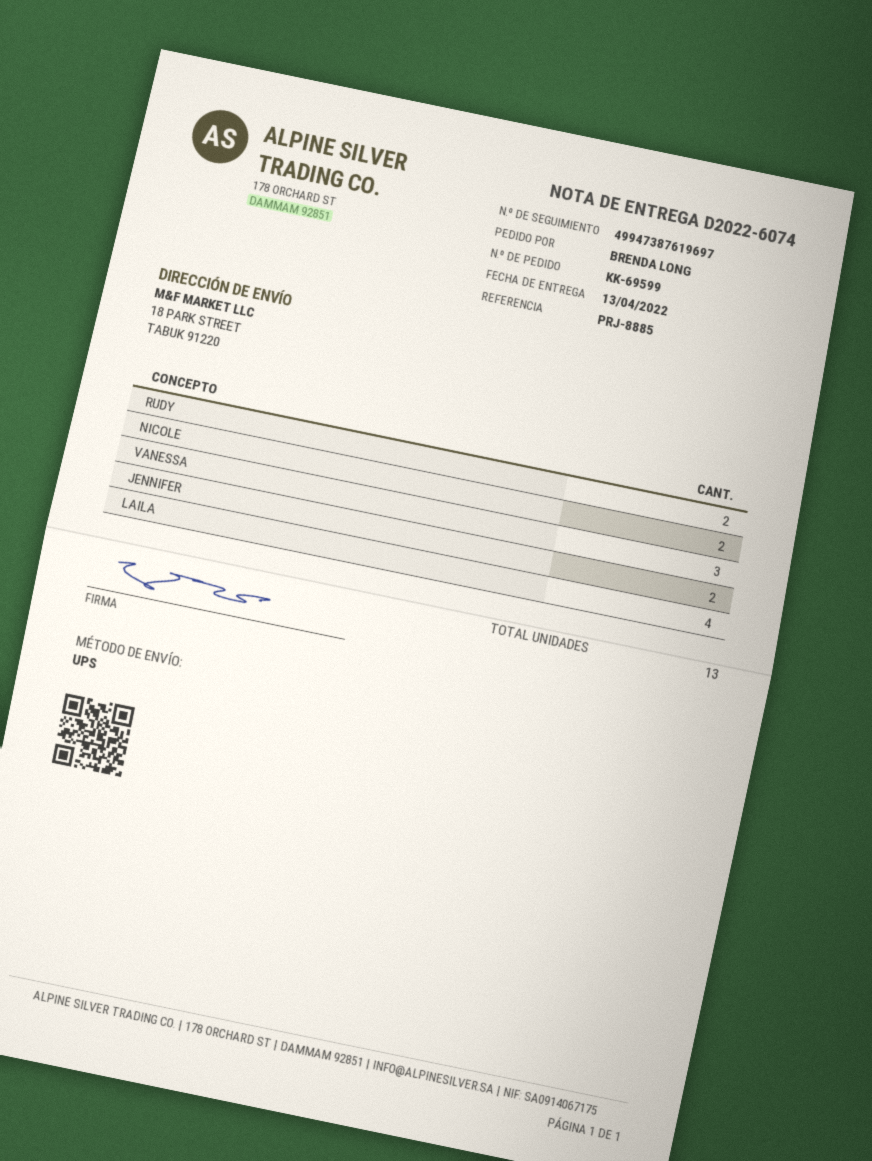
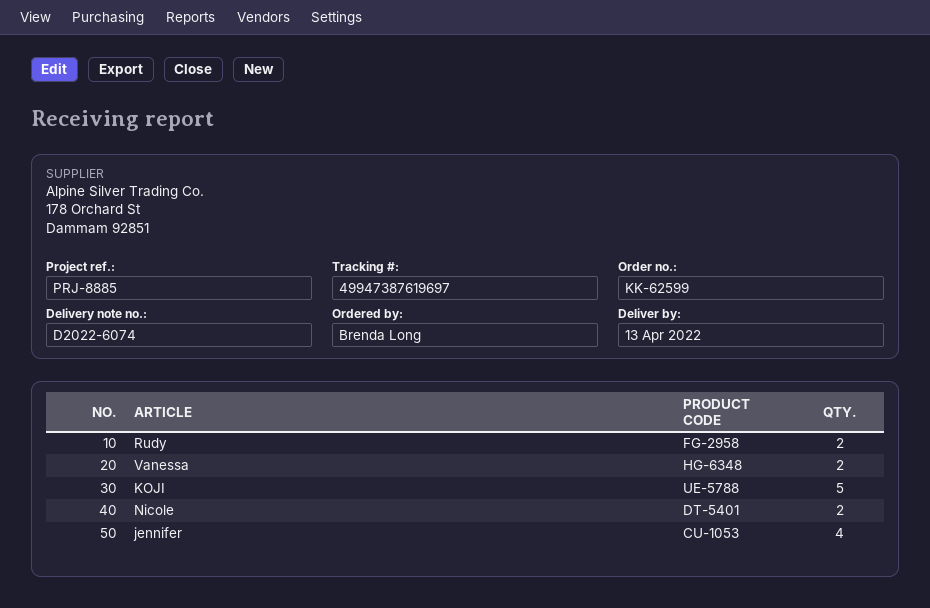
order number: KK-69599 -> KK-62599
VANESSA: 3 -> 2
JENNIFER: 2 -> 4
LAILA: 4 -> none
KOJI: none -> 5

